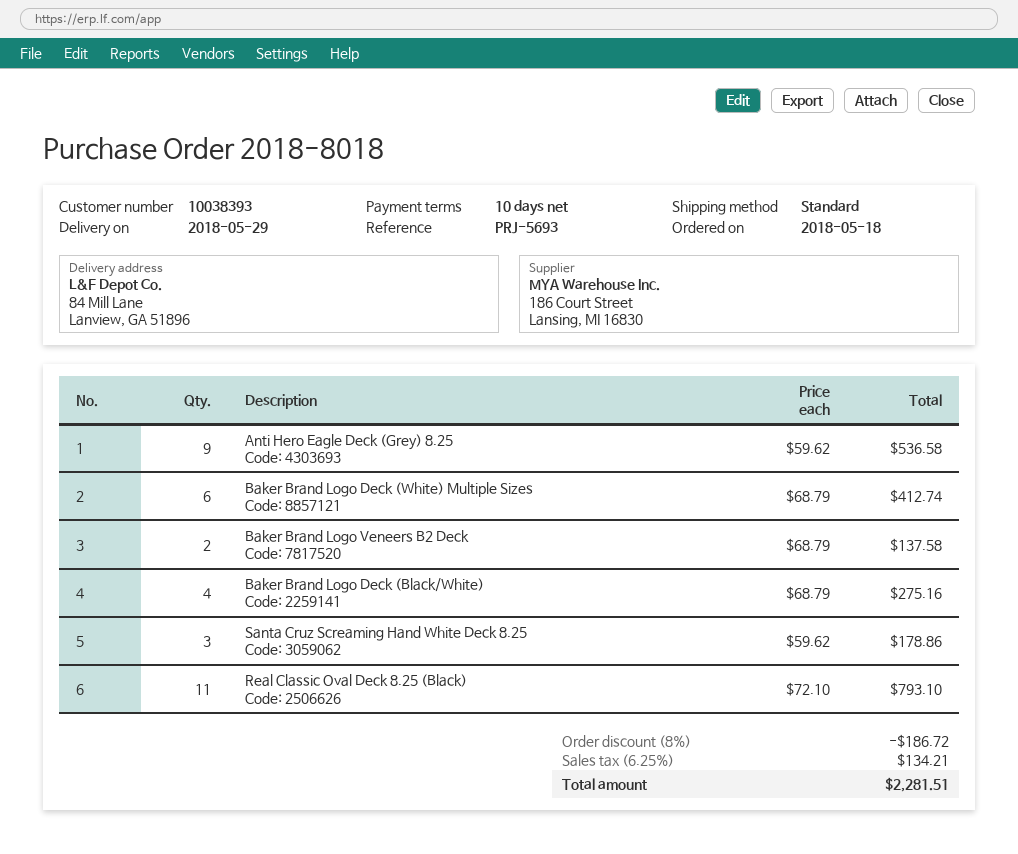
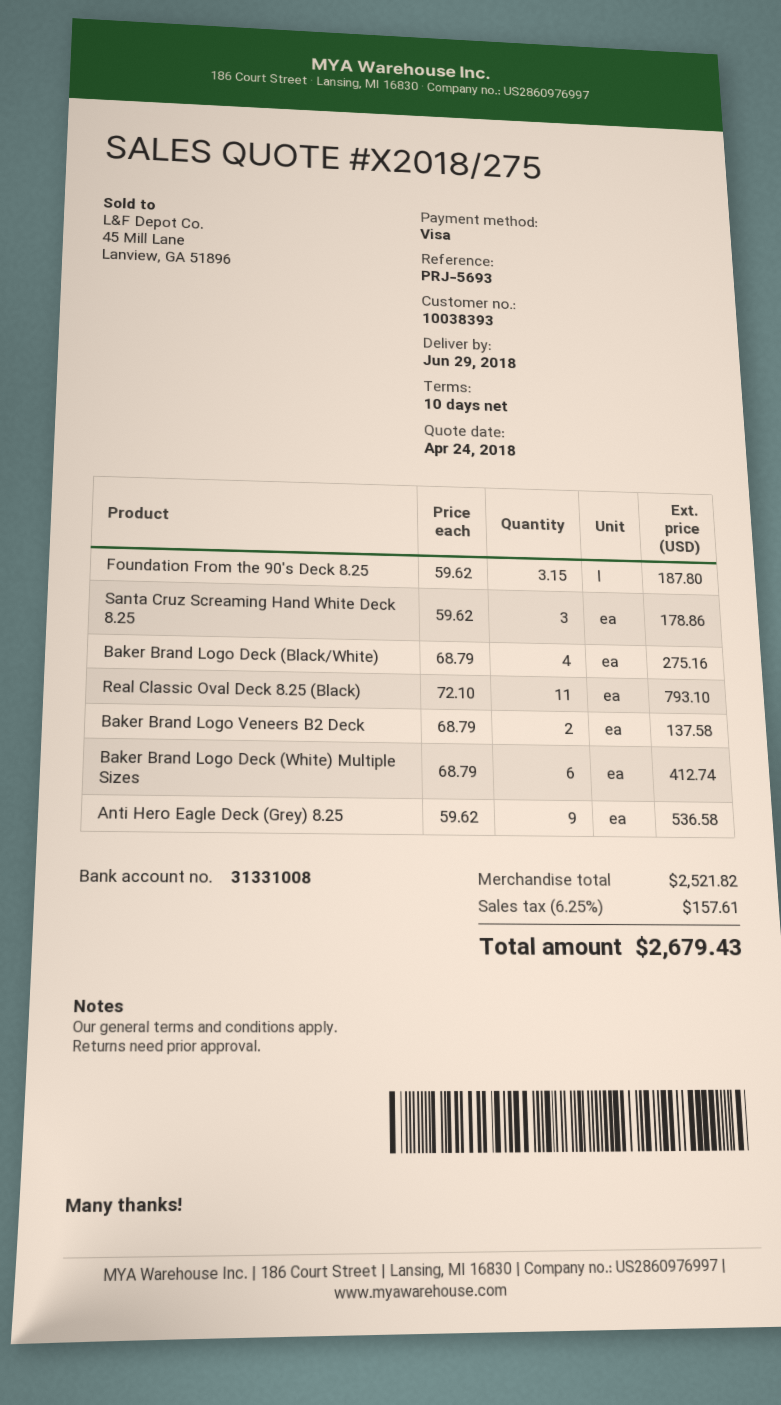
delivery date: 2018-05-29 -> 2018-06-29
Foundation From the 90's Deck 8.25: none -> 3.15 x 59.62 = 187.80
discount: 8% = 186.72 -> none
tax: 6.25% = 134.21 -> 6.25% = 157.61
total: 2281.51 -> 2679.43

